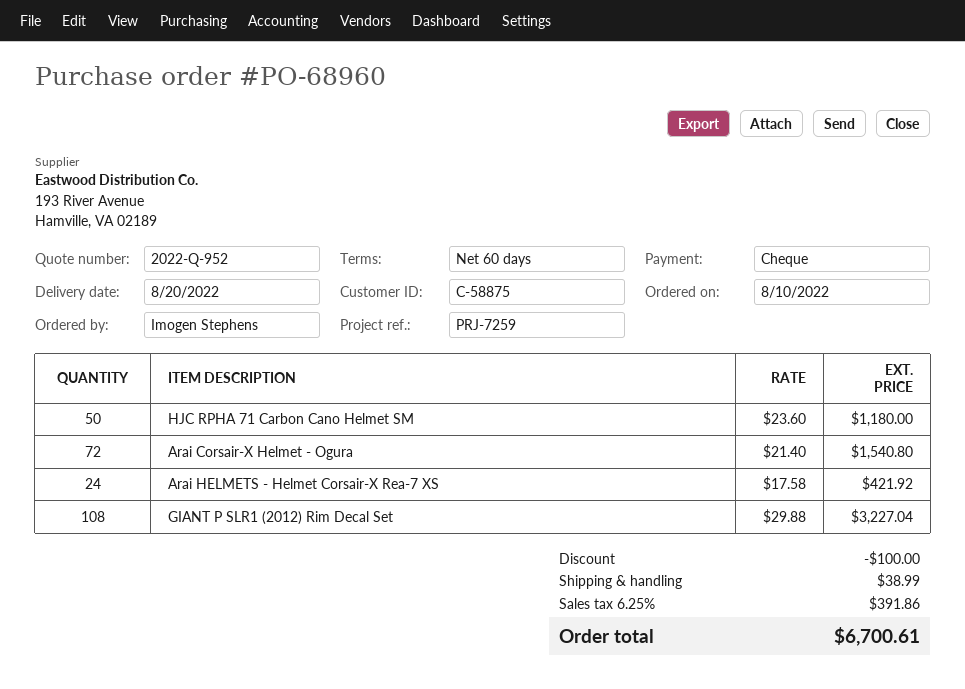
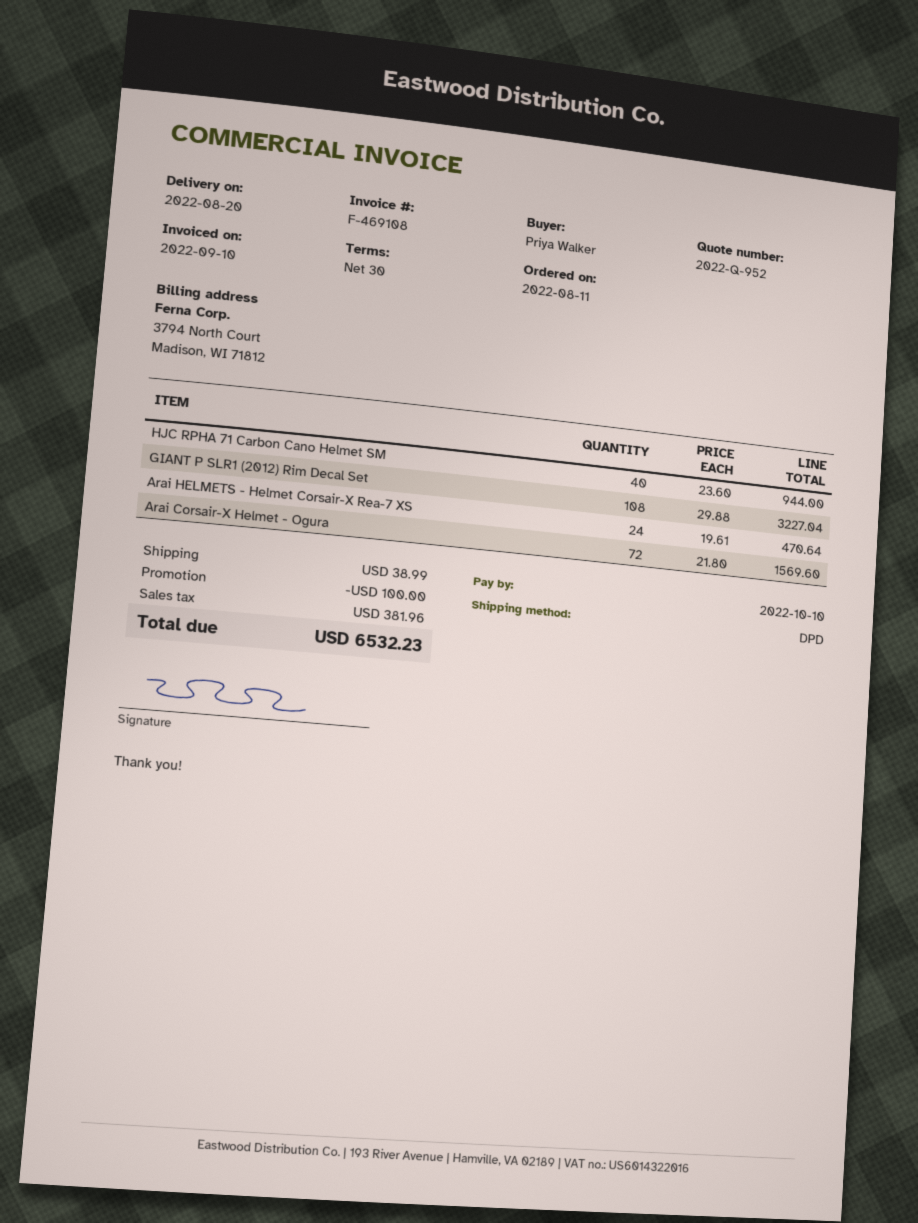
order date: 2022-08-10 -> 2022-08-11
payment terms: 60 days -> 30 days
ordered by: Imogen Stephens -> Priya Walker
HJC RPHA 71 Carbon Cano Helmet SM: 50 x 23.60 = 1180.00 -> 40 x 23.60 = 944.00
Arai Corsair-X Helmet - Ogura: 72 x 21.40 = 1540.80 -> 72 x 21.80 = 1569.60
Arai HELMETS - Helmet Corsair-X Rea-7 XS: 24 x 17.58 = 421.92 -> 24 x 19.61 = 470.64
tax: 391.86 -> 381.96
total: 6700.61 -> 6532.23

